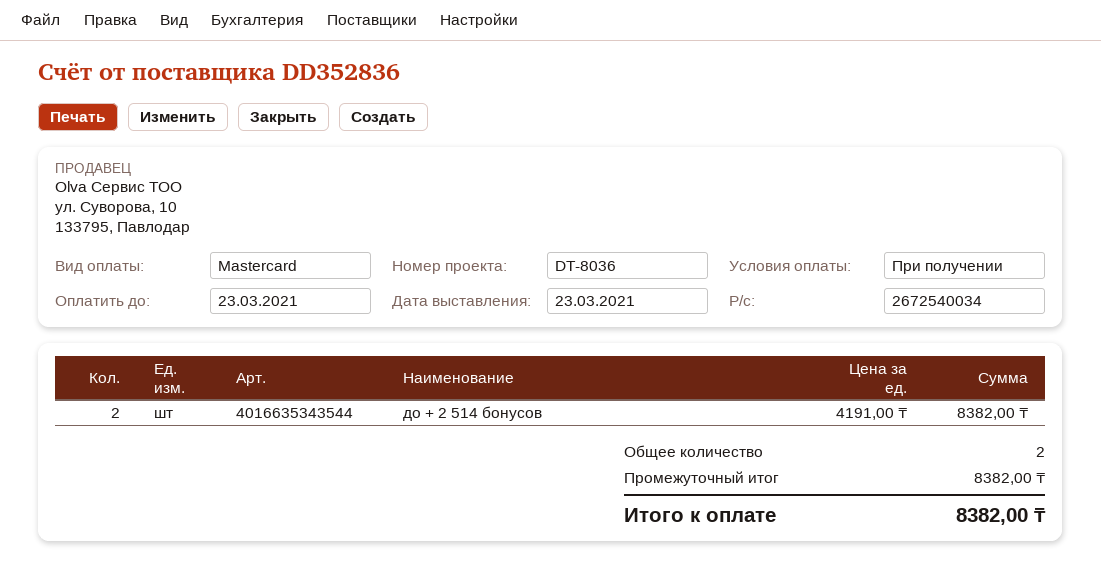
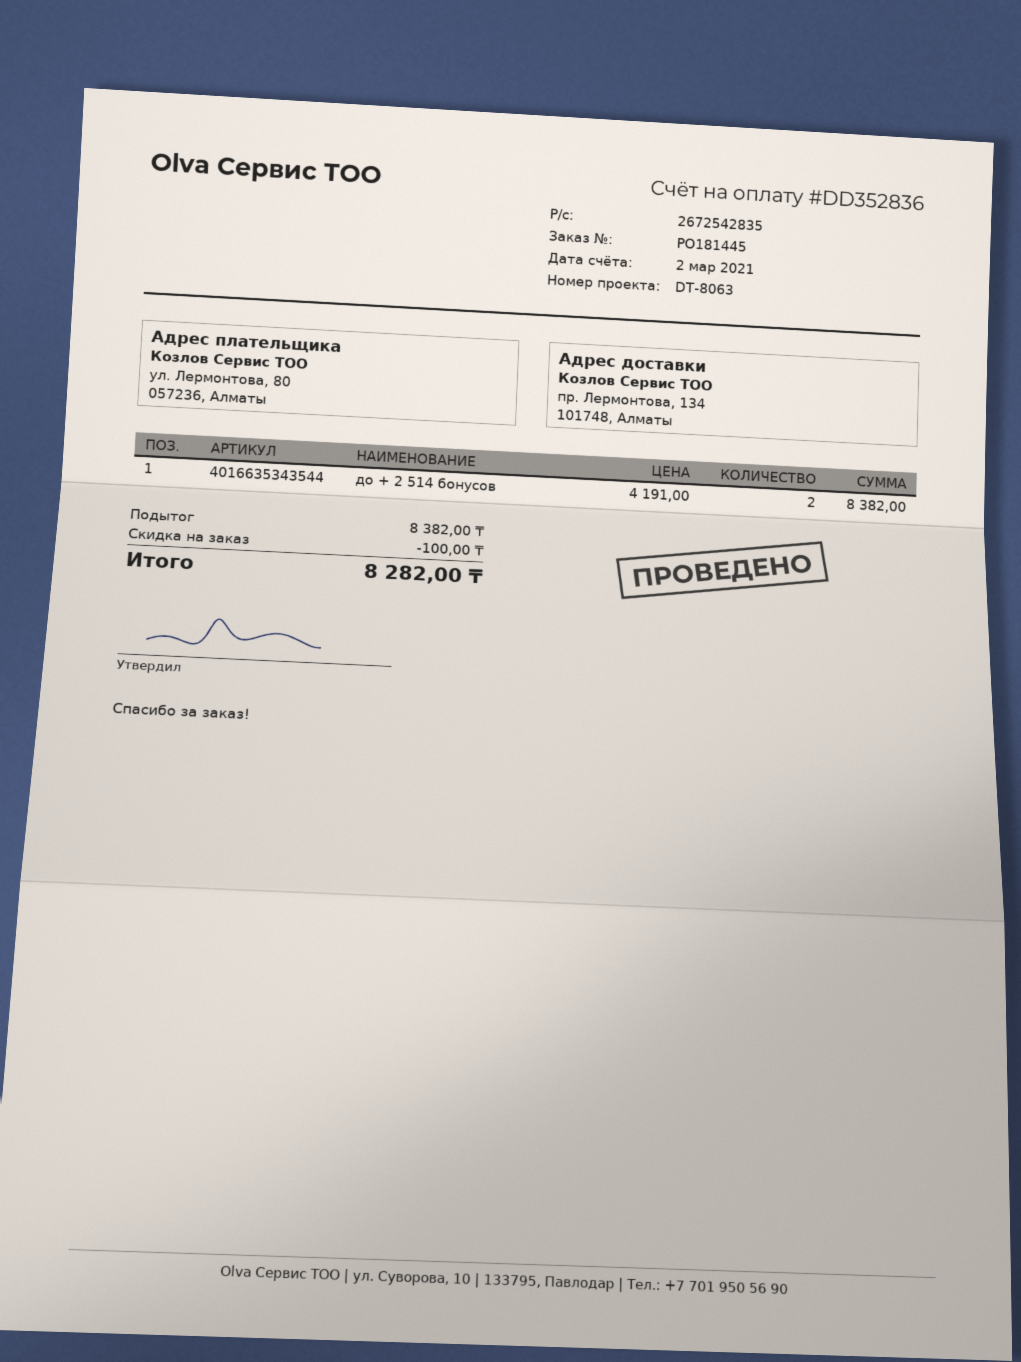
invoice date: 2021-03-23 -> 2021-03-02
reference: DT-8036 -> DT-8063
bank account: 2672540034 -> 2672542835
discount: none -> 100.00
total: 8382.00 -> 8282.00

